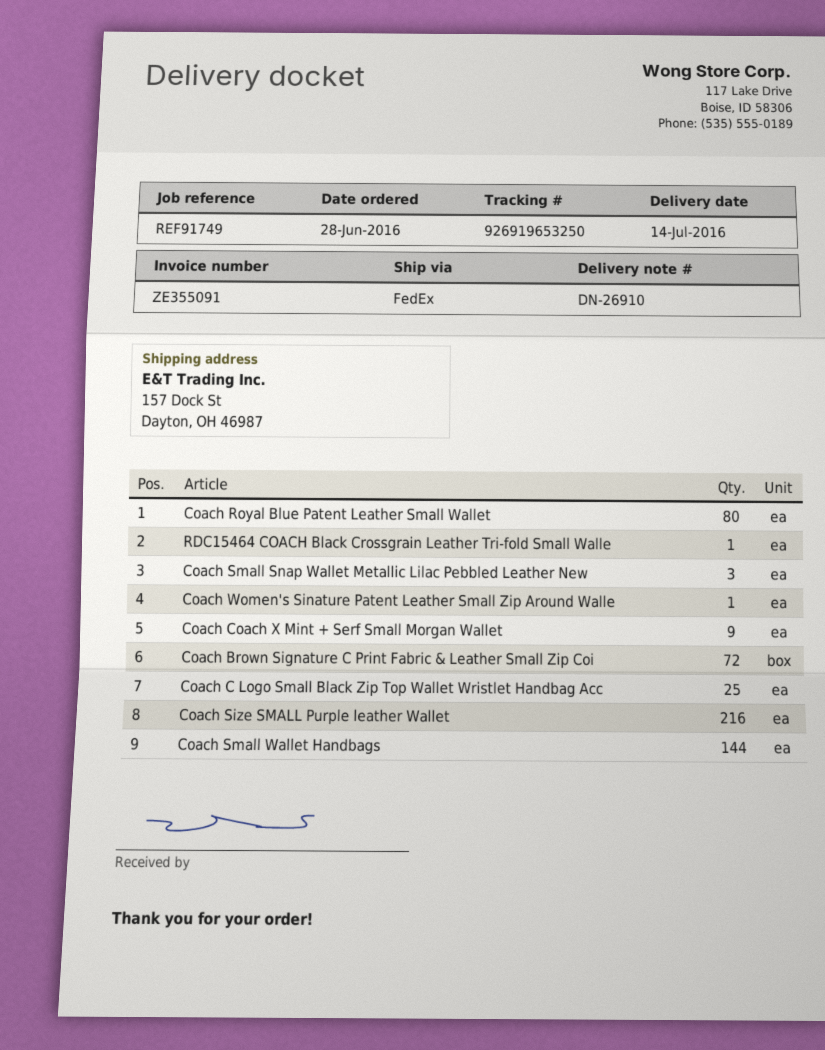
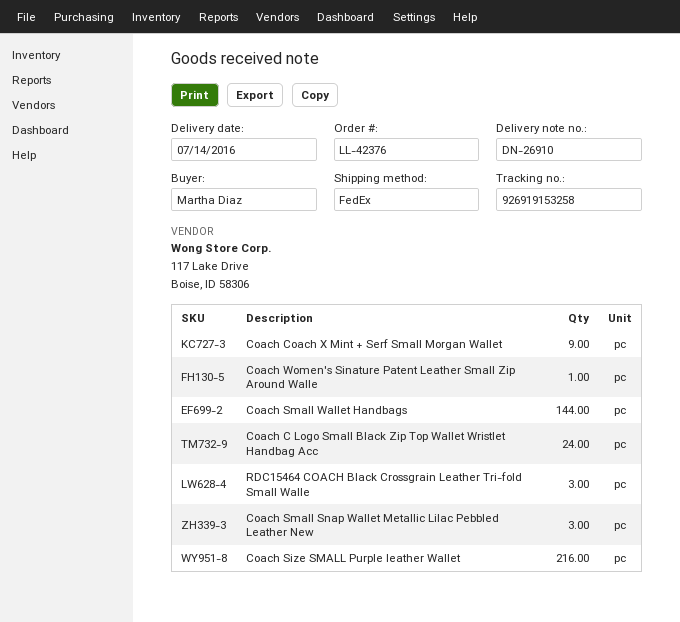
tracking number: 926919653250 -> 926919153258
Coach Royal Blue Patent Leather Small Wallet: 80 -> none
RDC15464 COACH Black Crossgrain Leather Tri-fold Small Walle: 1 -> 3
Coach Brown Signature C Print Fabric & Leather Small Zip Coi: 72 -> none
Coach C Logo Small Black Zip Top Wallet Wristlet Handbag Acc: 25 -> 24

